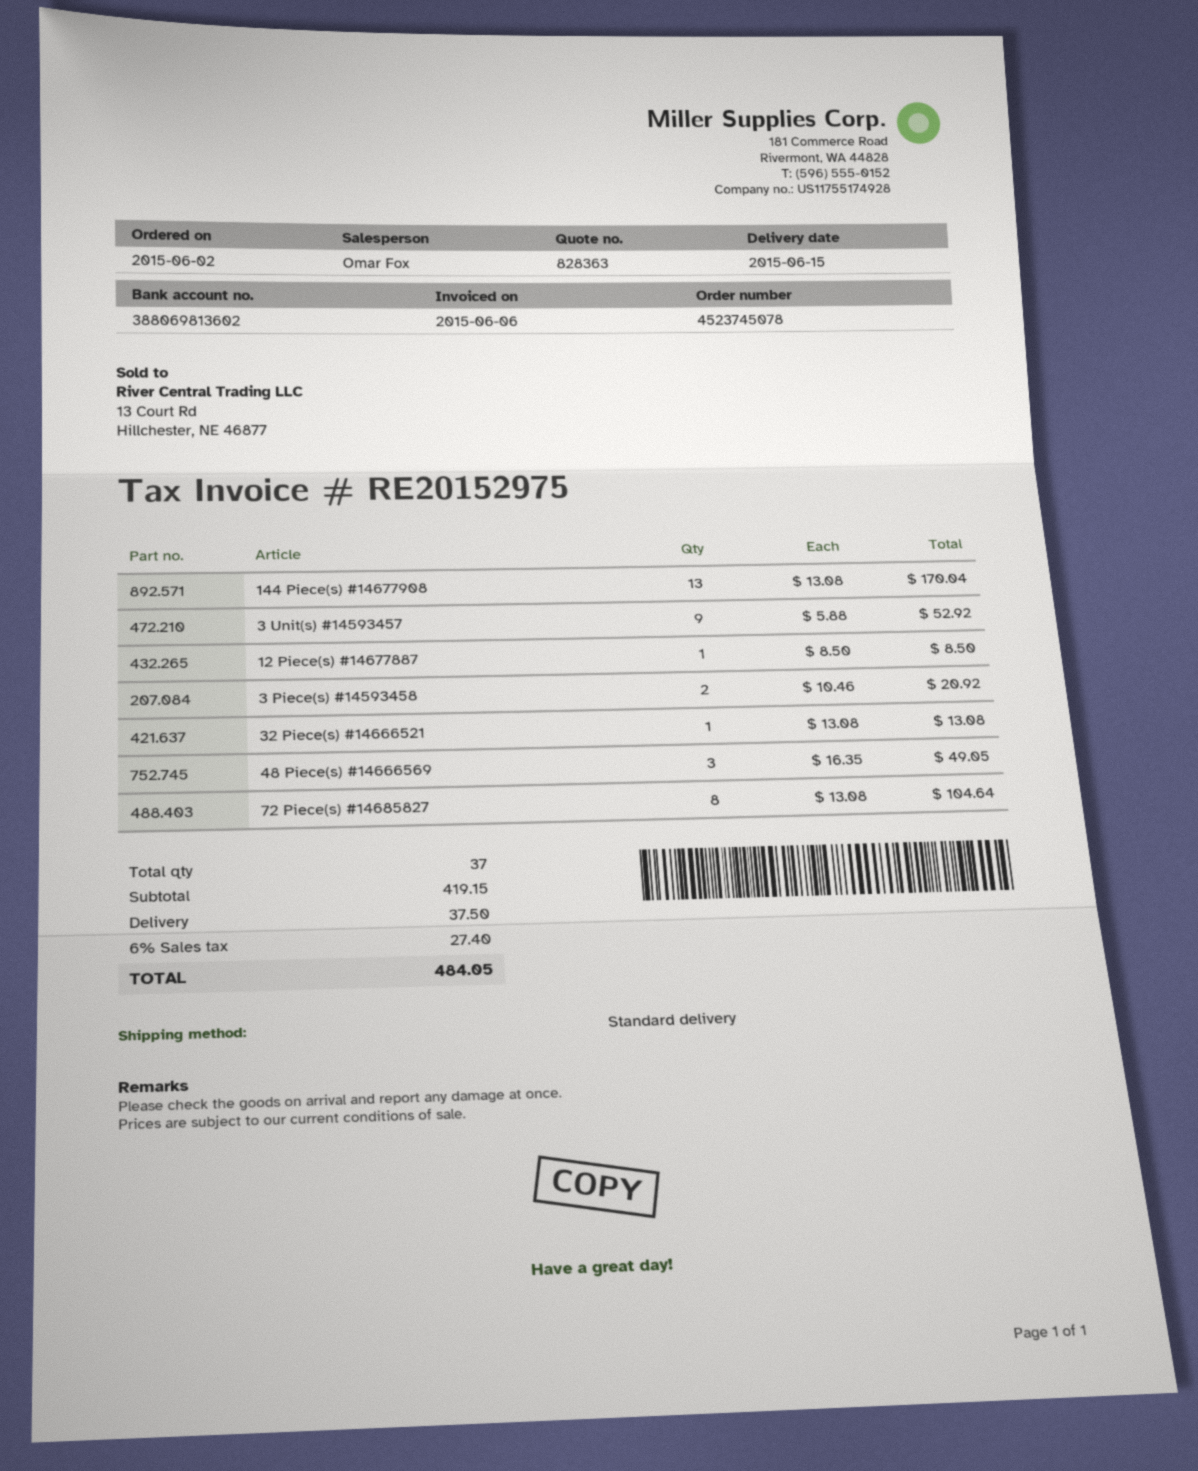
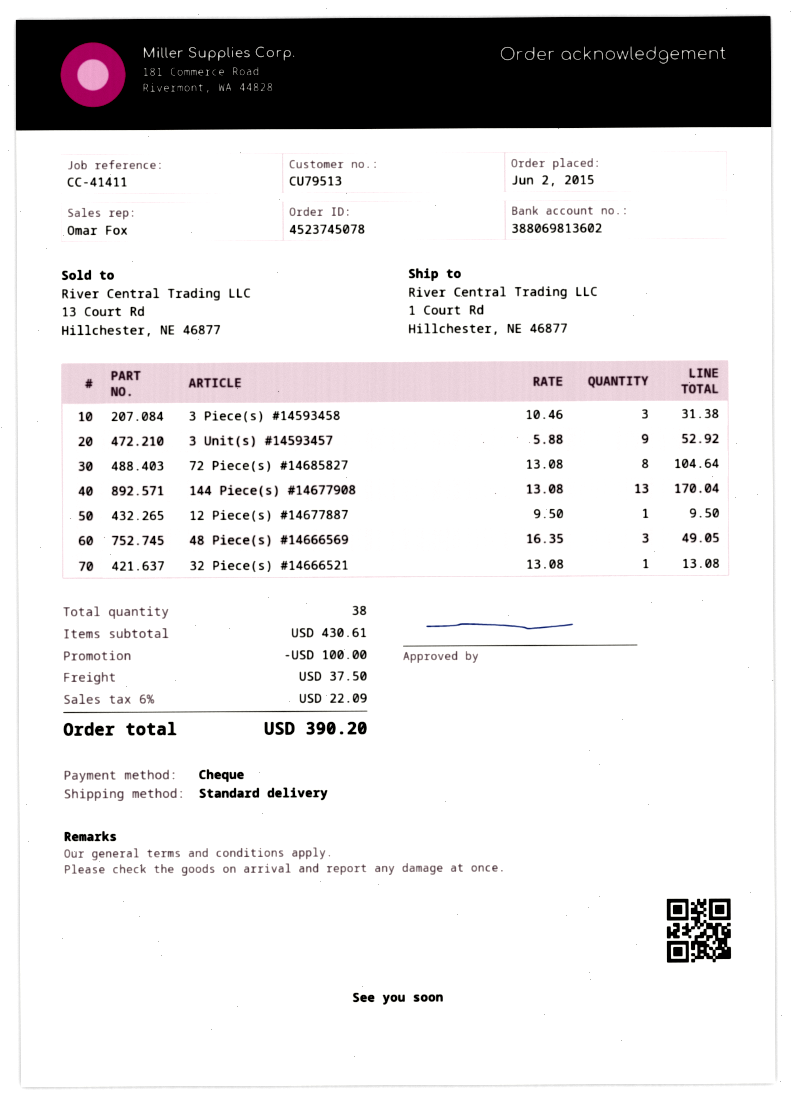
12 Piece(s) #14677887: 1 x 8.50 = 8.50 -> 1 x 9.50 = 9.50
3 Piece(s) #14593458: 2 x 10.46 = 20.92 -> 3 x 10.46 = 31.38
total quantity: 37 -> 38
subtotal: 419.15 -> 430.61
discount: none -> 100.00
tax: 6% = 27.40 -> 6% = 22.09
total: 484.05 -> 390.20

